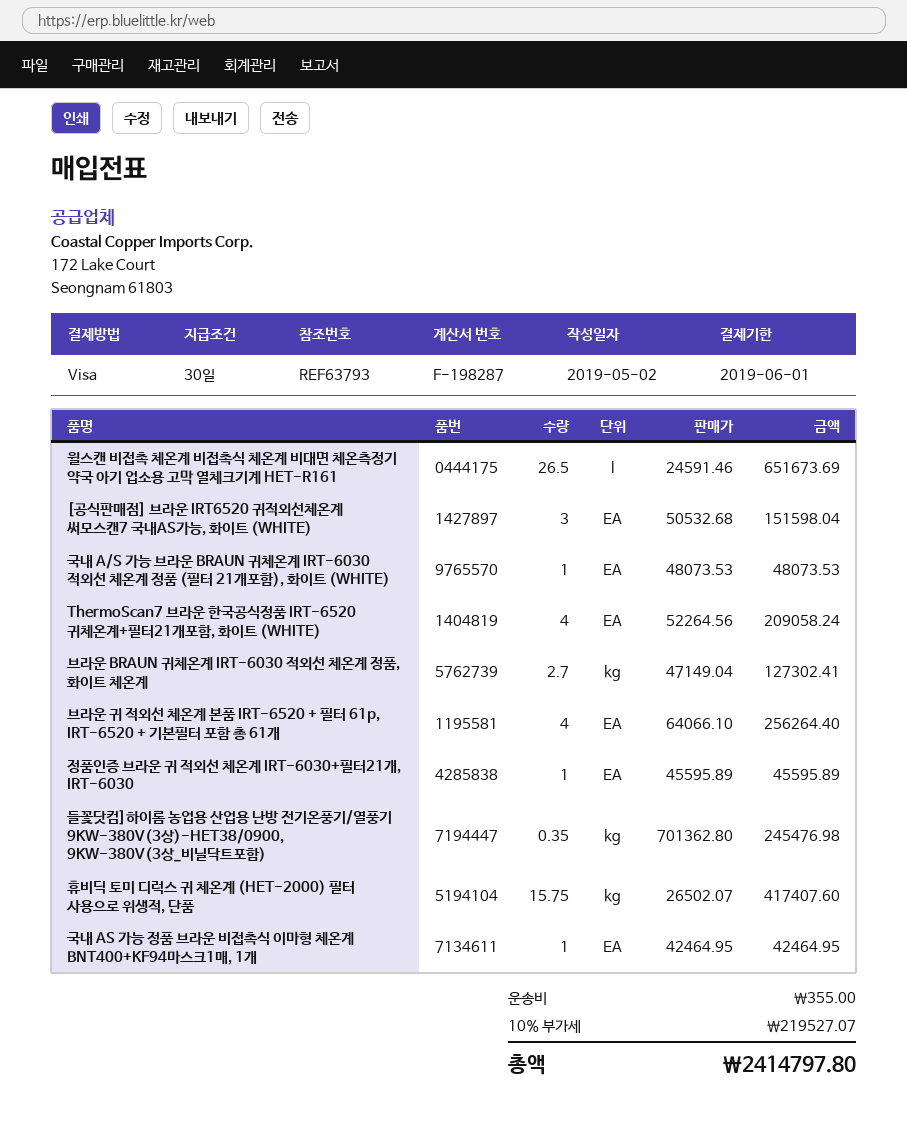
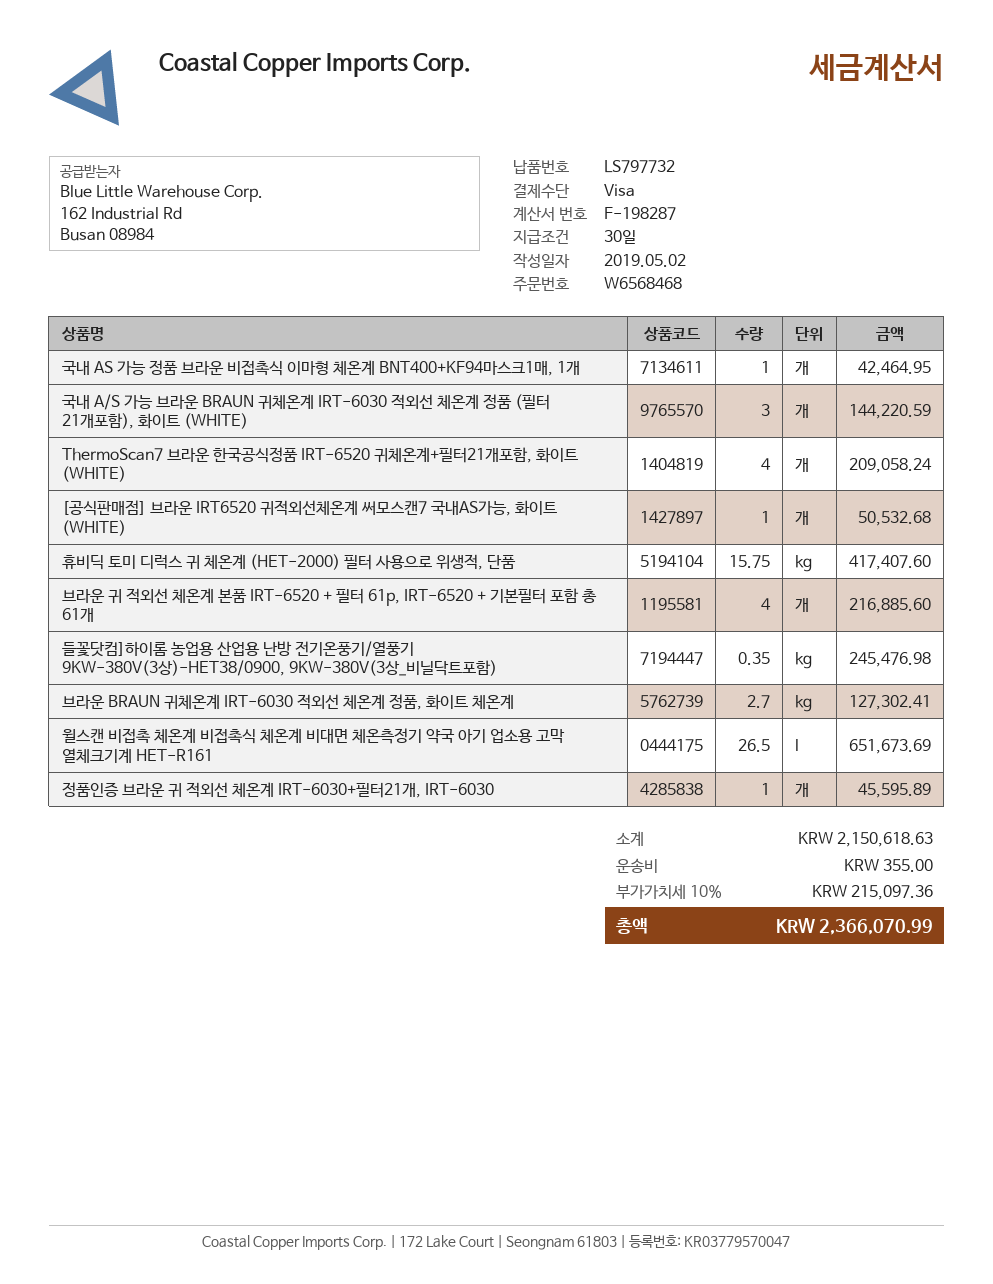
[공식판매점] 브라운 IRT6520 귀적외선체온계 써모스캔7 국내AS가능, 화이트 (WHITE): 3 for 151598.04 -> 1 for 50532.68
국내 A/S 가능 브라운 BRAUN 귀체온계 IRT-6030 적외선 체온계 정품 (필터 21개포함), 화이트 (WHITE): 1 for 48073.53 -> 3 for 144220.59
브라운 귀 적외선 체온계 본품 IRT-6520 + 필터 61p, IRT-6520 + 기본필터 포함 총 61개: 4 for 256264.40 -> 4 for 216885.60
tax: 10% = 219527.07 -> 10% = 215097.36
total: 2414797.80 -> 2366070.99

